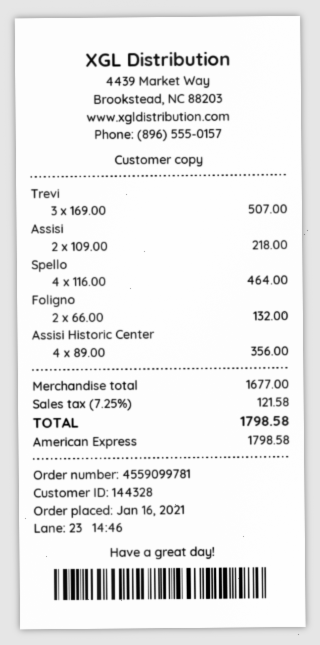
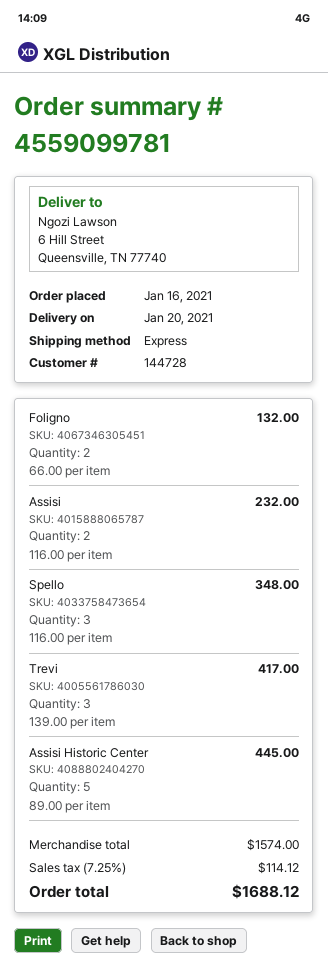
customer number: 144328 -> 144728
Trevi: 3 x 169.00 = 507.00 -> 3 x 139.00 = 417.00
Assisi: 2 x 109.00 = 218.00 -> 2 x 116.00 = 232.00
Spello: 4 x 116.00 = 464.00 -> 3 x 116.00 = 348.00
Assisi Historic Center: 4 x 89.00 = 356.00 -> 5 x 89.00 = 445.00
subtotal: 1677.00 -> 1574.00
tax: 7.25% = 121.58 -> 7.25% = 114.12
total: 1798.58 -> 1688.12

